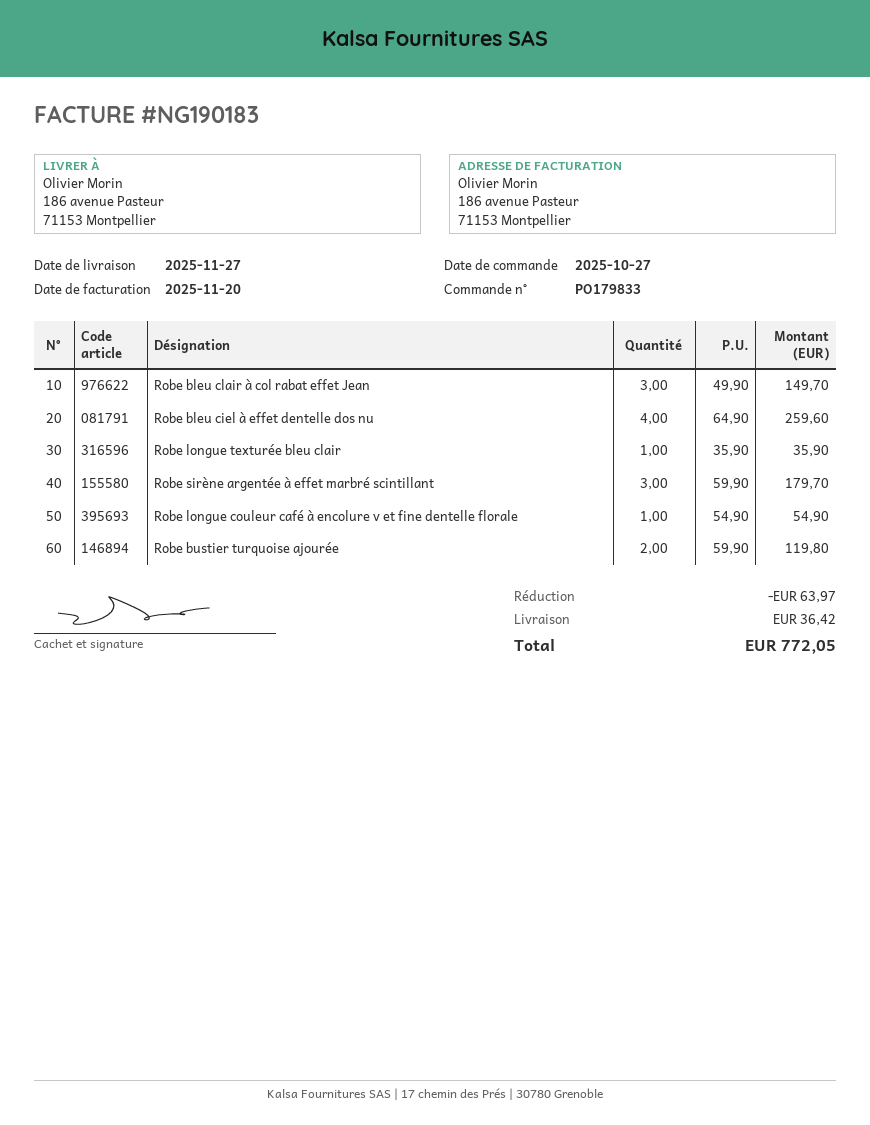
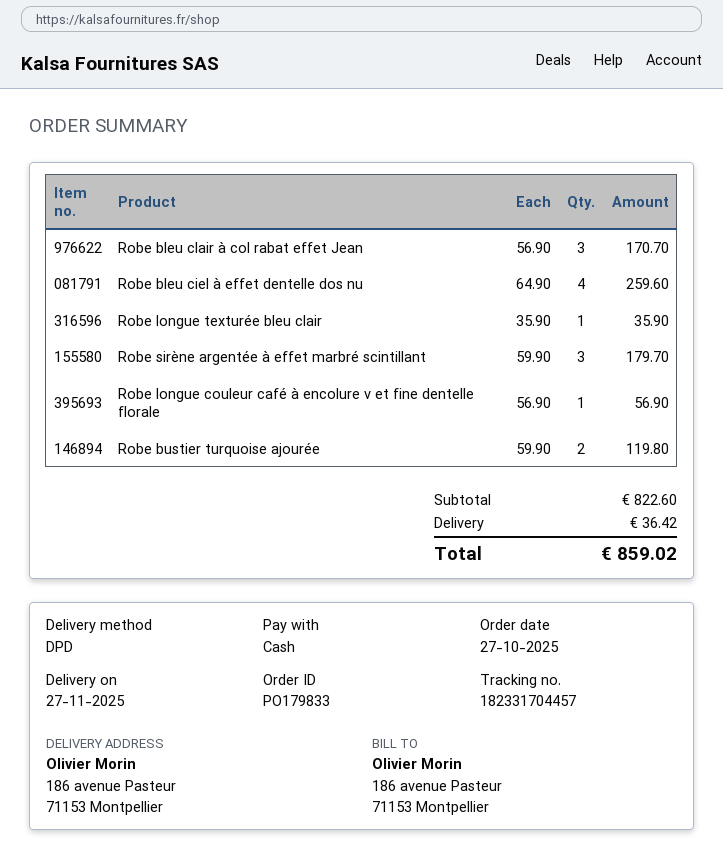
Robe bleu clair à col rabat effet Jean: 3 x 49.90 = 149.70 -> 3 x 56.90 = 170.70
Robe longue couleur café à encolure v et fine dentelle florale: 1 x 54.90 = 54.90 -> 1 x 56.90 = 56.90
discount: 63.97 -> none
total: 772.05 -> 859.02

